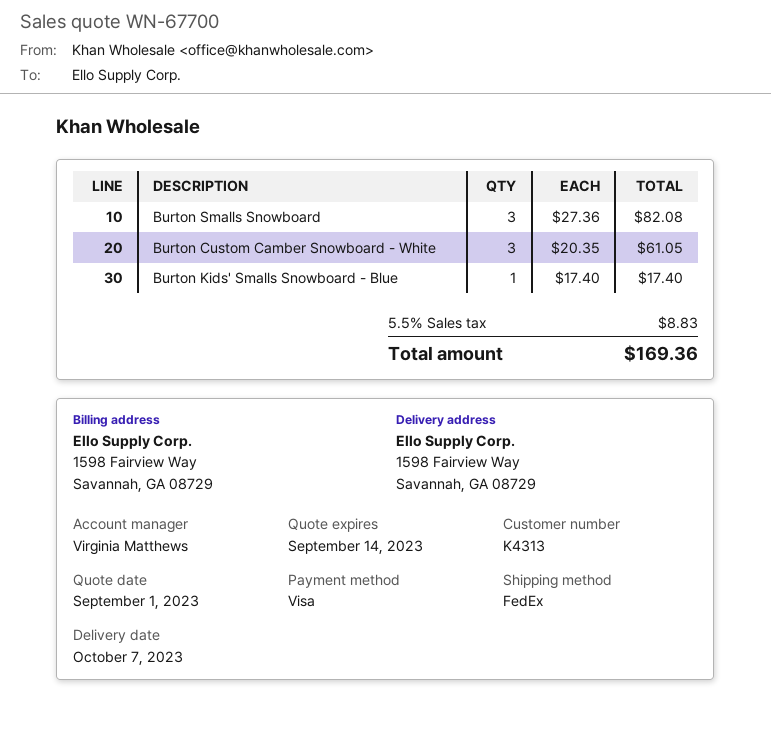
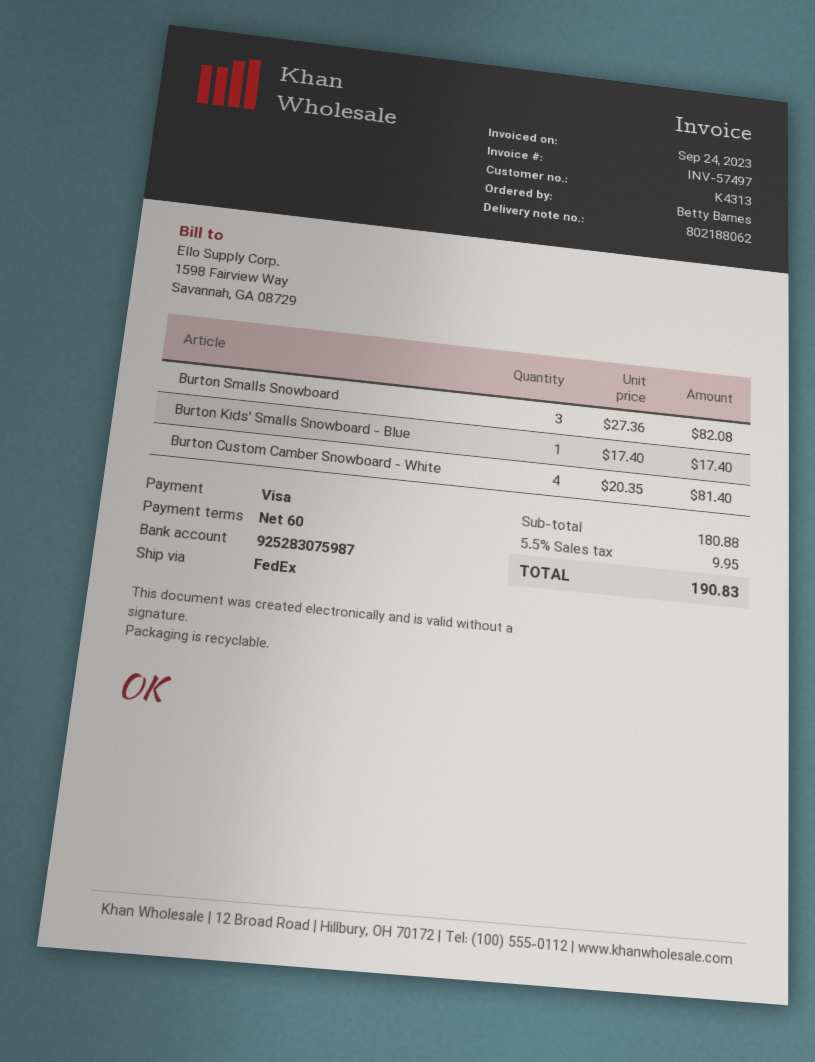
Burton Custom Camber Snowboard - White: 3 x 20.35 = 61.05 -> 4 x 20.35 = 81.40
tax: 5.5% = 8.83 -> 5.5% = 9.95
total: 169.36 -> 190.83

